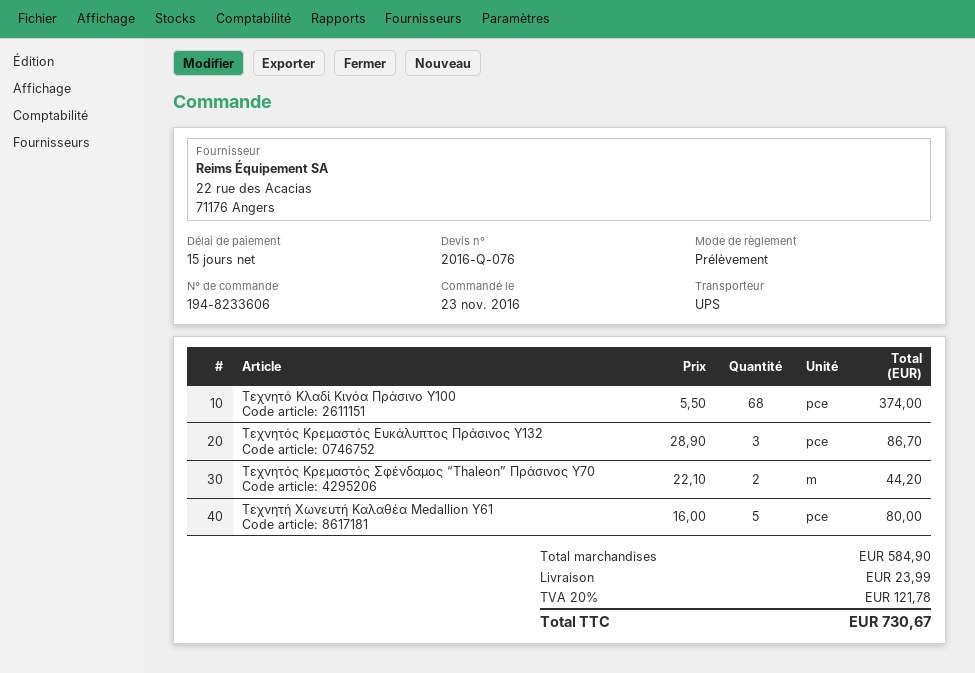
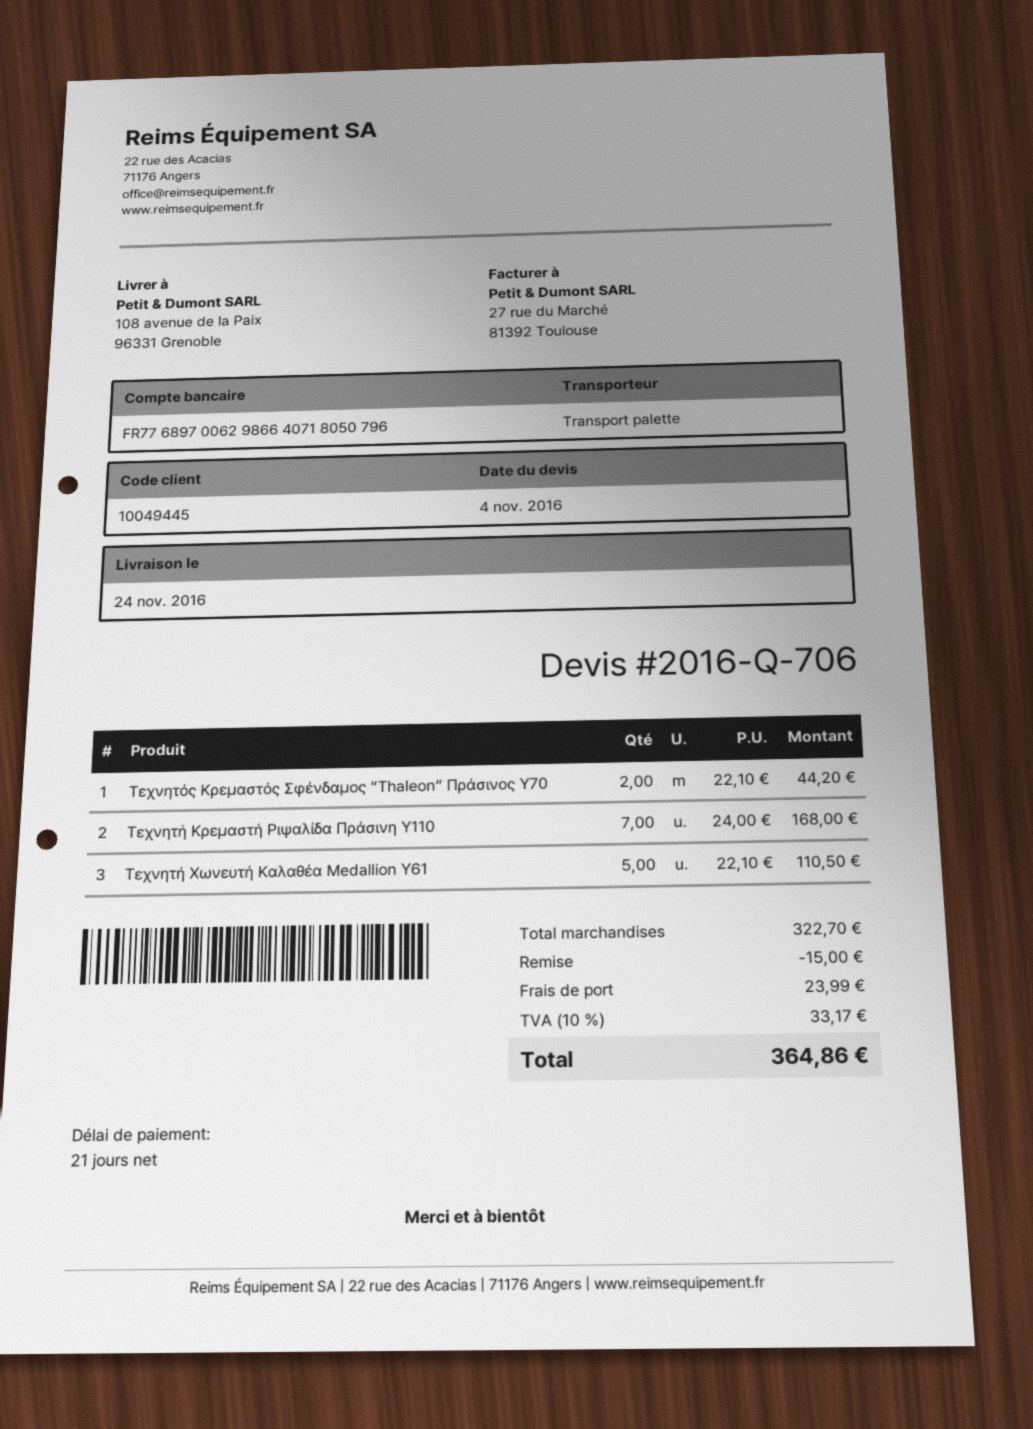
quote number: 2016-Q-076 -> 2016-Q-706
payment terms: 15 days -> 21 days
shipping method: UPS -> pallet freight
Τεχνητό Κλαδί Κινόα Πράσινο Υ100: 68 x 5.50 = 374.00 -> none
Τεχνητός Κρεμαστός Ευκάλυπτος Πράσινος Υ132: 3 x 28.90 = 86.70 -> none
Τεχνητή Χωνευτή Καλαθέα Medallion Υ61: 5 x 16.00 = 80.00 -> 5 x 22.10 = 110.50
Τεχνητή Κρεμαστή Ριψαλίδα Πράσινη Υ110: none -> 7 x 24.00 = 168.00
subtotal: 584.90 -> 322.70
discount: none -> 15.00
tax: 20% = 121.78 -> 10% = 33.17
total: 730.67 -> 364.86

